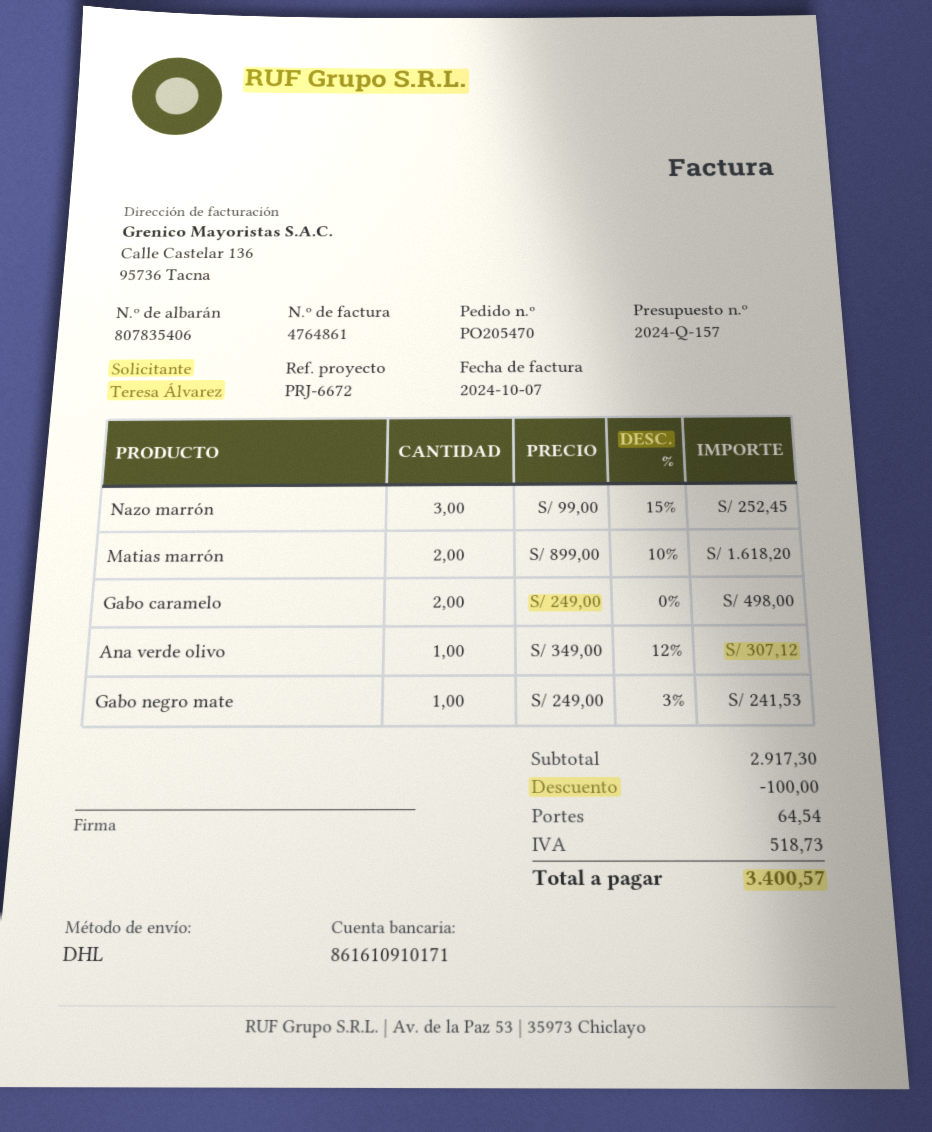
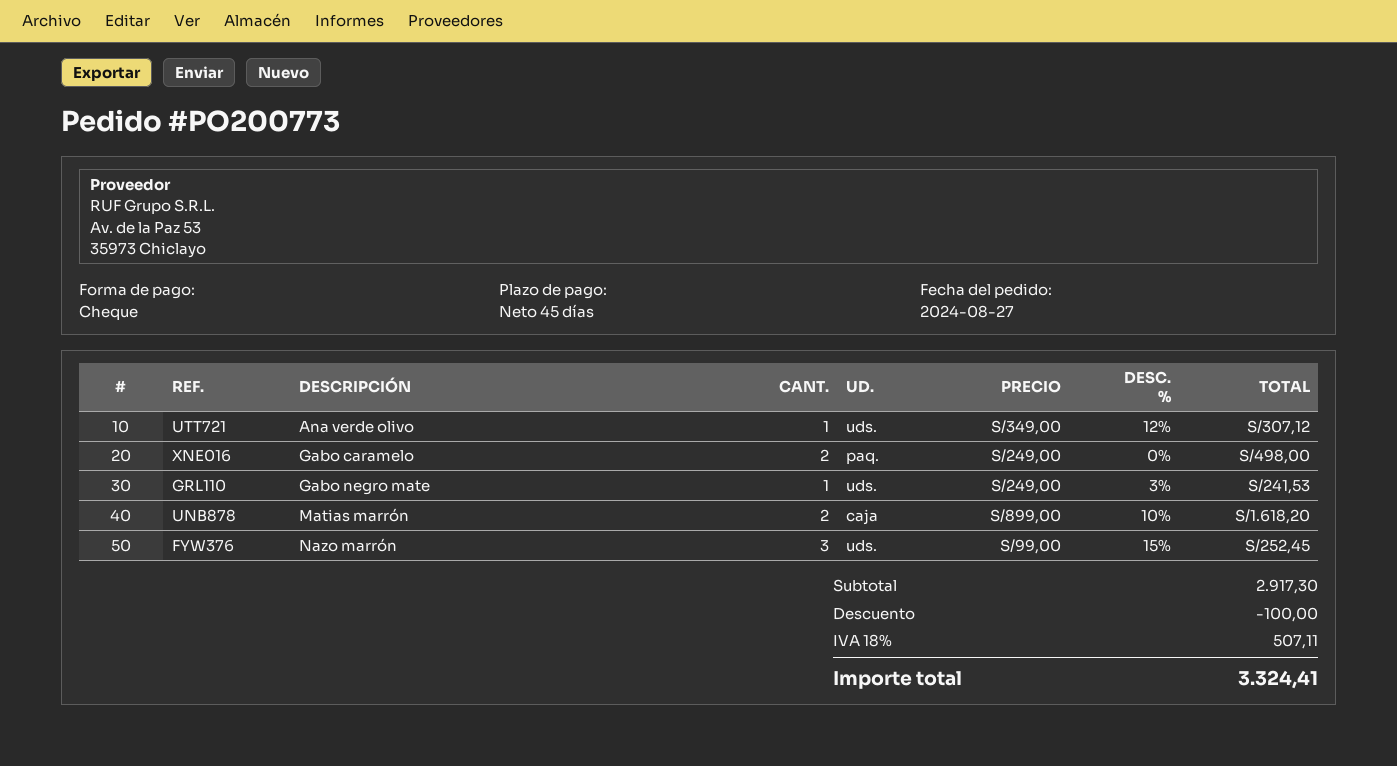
order number: PO205470 -> PO200773
shipping: 64.54 -> none
tax: 518.73 -> 507.11
total: 3400.57 -> 3324.41

